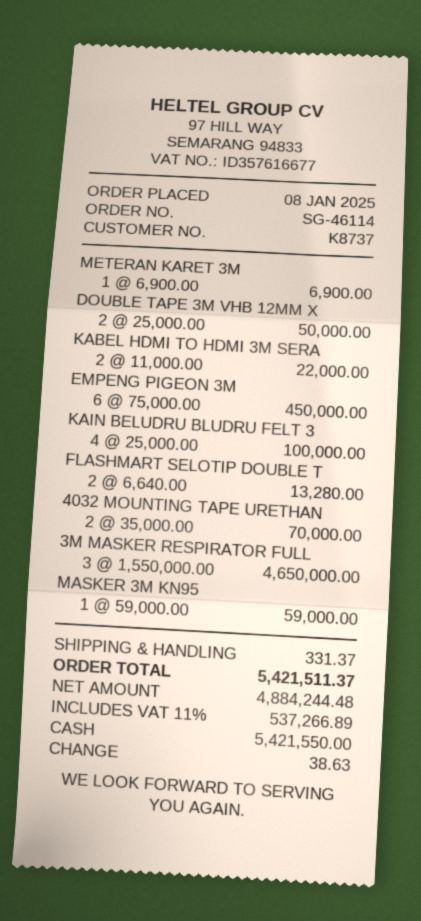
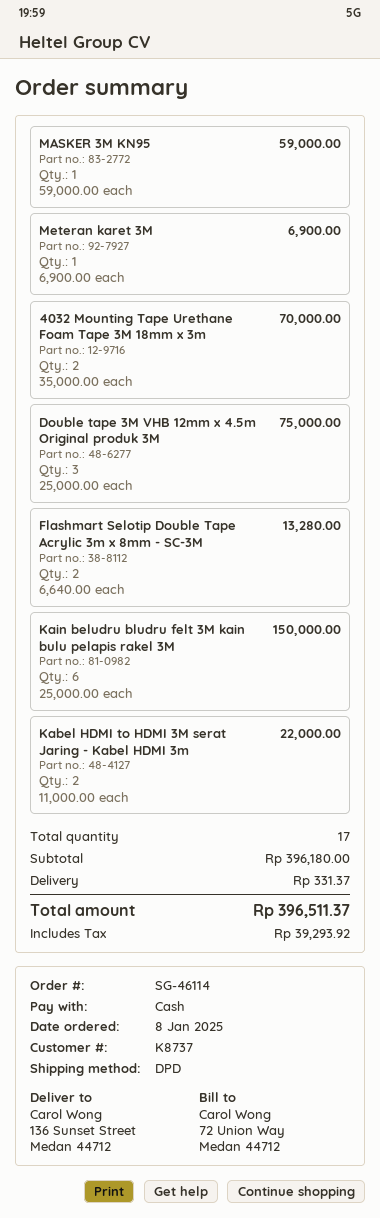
DOUBLE TAPE 3M VHB 12MM X: 2 x 25000.00 = 50000.00 -> 3 x 25000.00 = 75000.00
EMPENG PIGEON 3M: 6 x 75000.00 = 450000.00 -> none
KAIN BELUDRU BLUDRU FELT 3: 4 x 25000.00 = 100000.00 -> 6 x 25000.00 = 150000.00
3M MASKER RESPIRATOR FULL: 3 x 1550000.00 = 4650000.00 -> none
tax: 537266.89 -> 39293.92
total: 5421511.37 -> 396511.37

